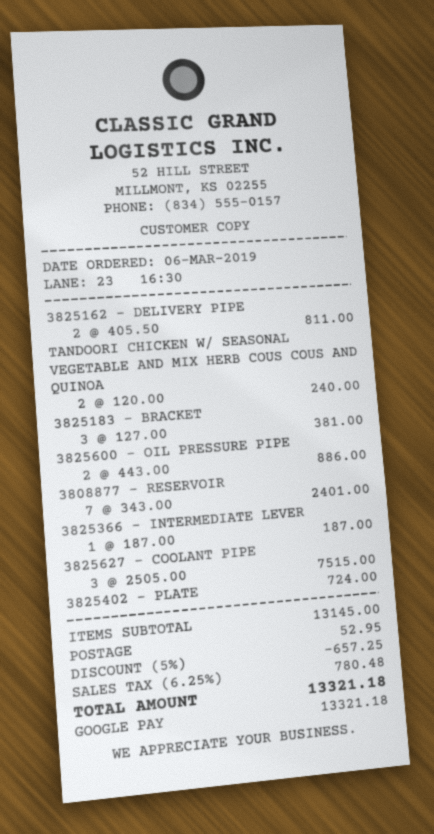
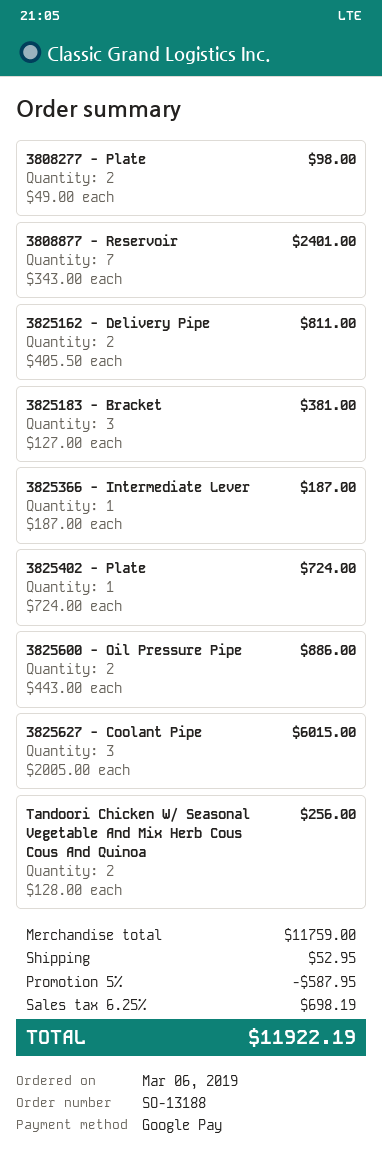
TANDOORI CHICKEN W/ SEASONAL VEGETABLE AND MIX HERB COUS COUS AND QUINOA: 2 x 120.00 = 240.00 -> 2 x 128.00 = 256.00
3825627 - COOLANT PIPE: 3 x 2505.00 = 7515.00 -> 3 x 2005.00 = 6015.00
3808277 - Plate: none -> 2 x 49.00 = 98.00
subtotal: 13145.00 -> 11759.00
discount: 5% = 657.25 -> 5% = 587.95
tax: 6.25% = 780.48 -> 6.25% = 698.19
total: 13321.18 -> 11922.19

